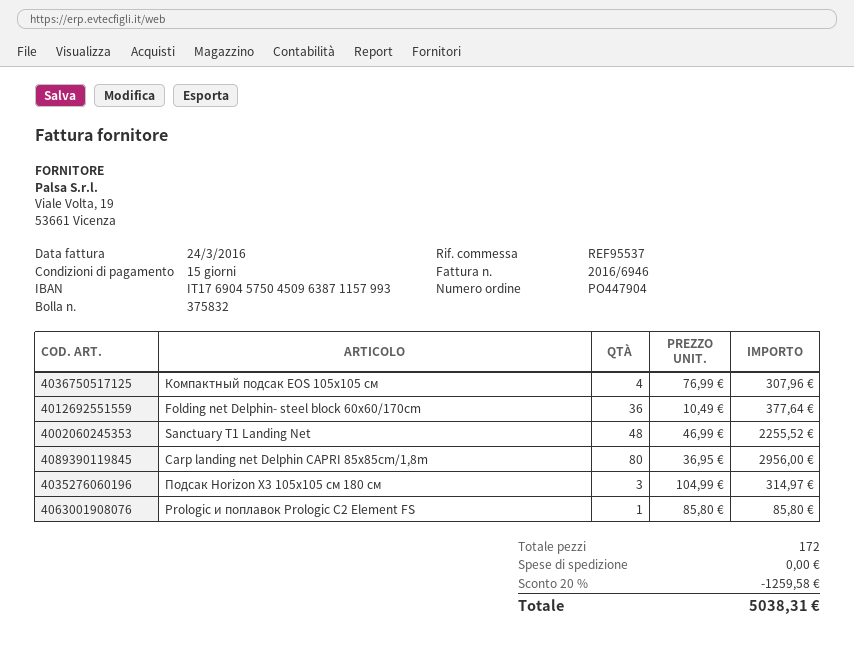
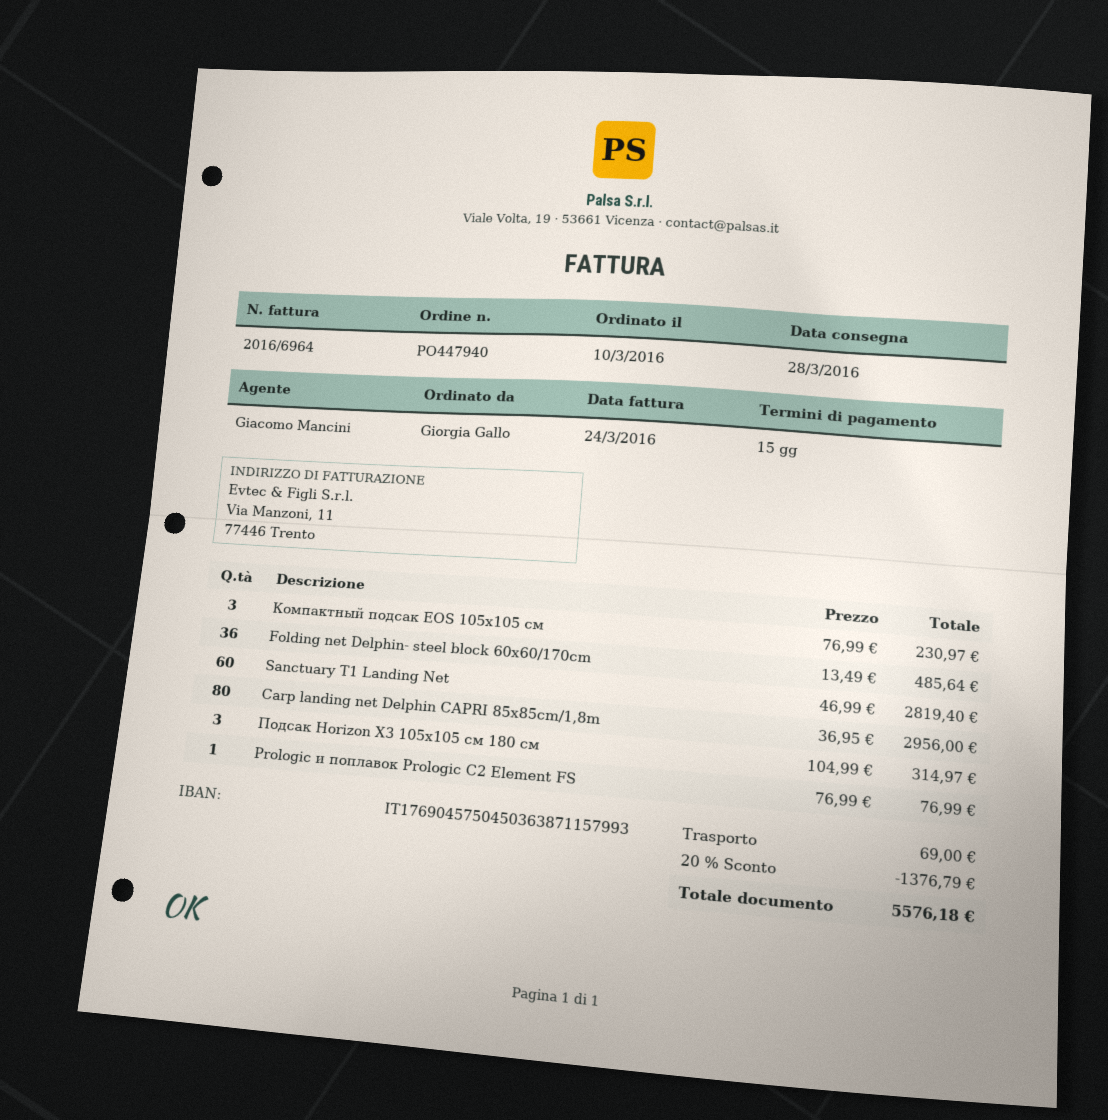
order number: PO447904 -> PO447940
invoice number: 2016/6946 -> 2016/6964
bank account: IT1769045750450963871157993 -> IT1769045750450363871157993
Компактный подсак EOS 105x105 см: 4 x 76.99 = 307.96 -> 3 x 76.99 = 230.97
Folding net Delphin- steel block 60x60/170cm: 36 x 10.49 = 377.64 -> 36 x 13.49 = 485.64
Sanctuary T1 Landing Net: 48 x 46.99 = 2255.52 -> 60 x 46.99 = 2819.40
Prologic и поплавок Prologic C2 Element FS: 1 x 85.80 = 85.80 -> 1 x 76.99 = 76.99
discount: 20% = 1259.58 -> 20% = 1376.79
shipping: 0.00 -> 69.00
total: 5038.31 -> 5576.18

